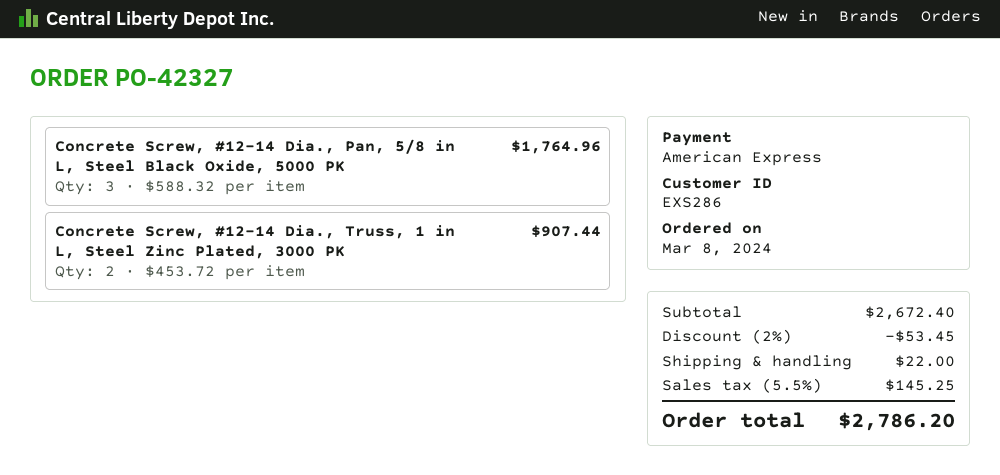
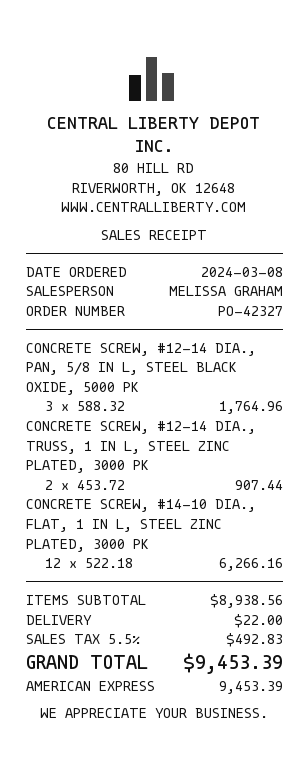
CONCRETE SCREW, #14-10 DIA., FLAT, 1 IN L, STEEL ZINC PLATED, 3000 PK: none -> 12 x 522.18 = 6266.16
subtotal: 2672.40 -> 8938.56
discount: 2% = 53.45 -> none
tax: 5.5% = 145.25 -> 5.5% = 492.83
total: 2786.20 -> 9453.39

